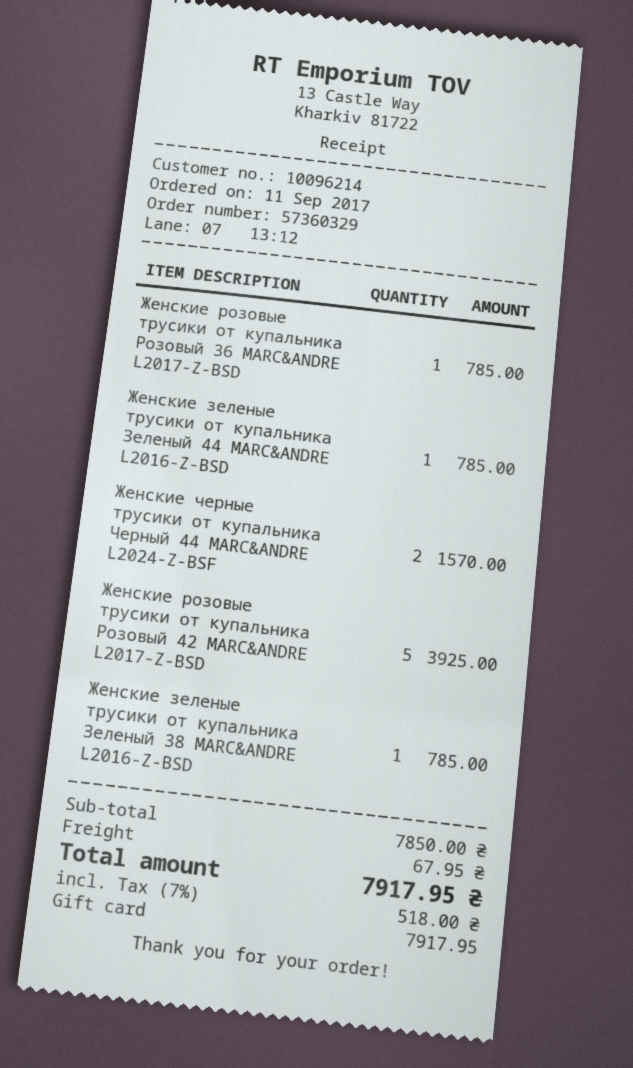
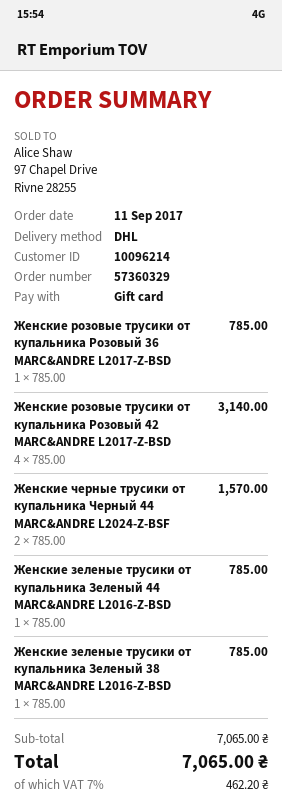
Женские розовые трусики от купальника Розовый 42 MARC&ANDRE L2017-Z-BSD: 5 for 3925.00 -> 4 for 3140.00
subtotal: 7850.00 -> 7065.00
shipping: 67.95 -> none
tax: 7% = 518.00 -> 7% = 462.20
total: 7917.95 -> 7065.00

